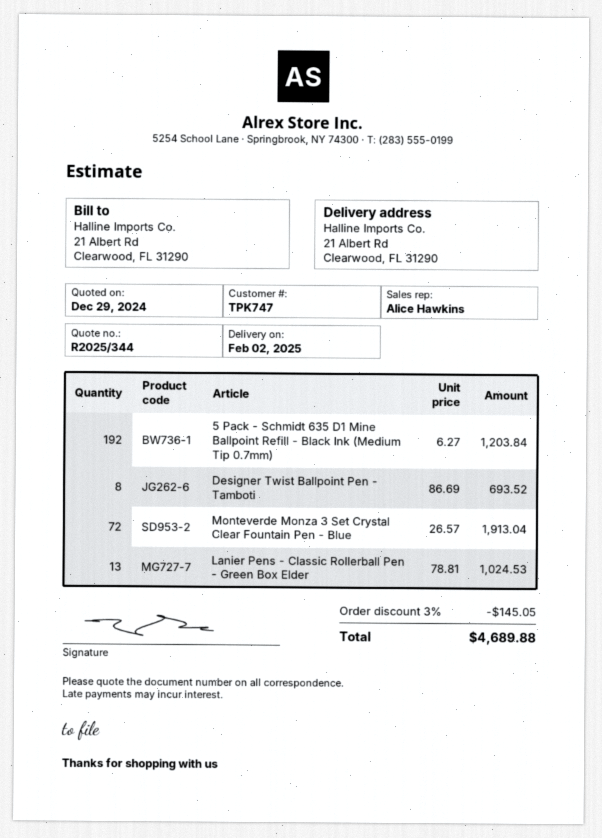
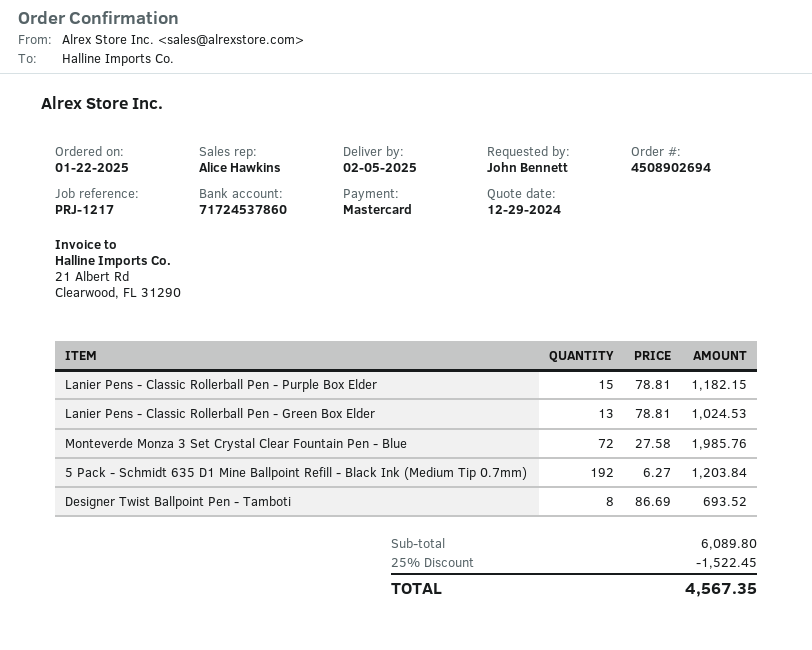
delivery date: 2025-02-02 -> 2025-02-05
Monteverde Monza 3 Set Crystal Clear Fountain Pen - Blue: 72 x 26.57 = 1913.04 -> 72 x 27.58 = 1985.76
Lanier Pens - Classic Rollerball Pen - Purple Box Elder: none -> 15 x 78.81 = 1182.15
discount: 3% = 145.05 -> 25% = 1522.45
total: 4689.88 -> 4567.35

